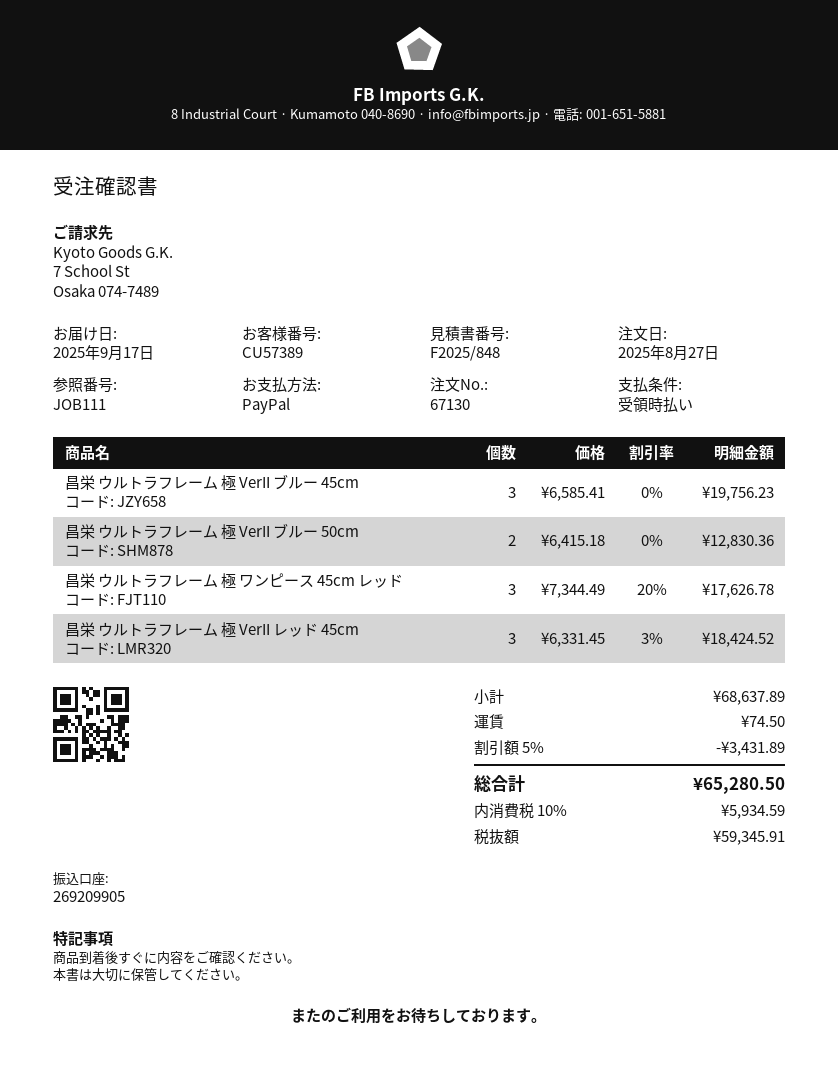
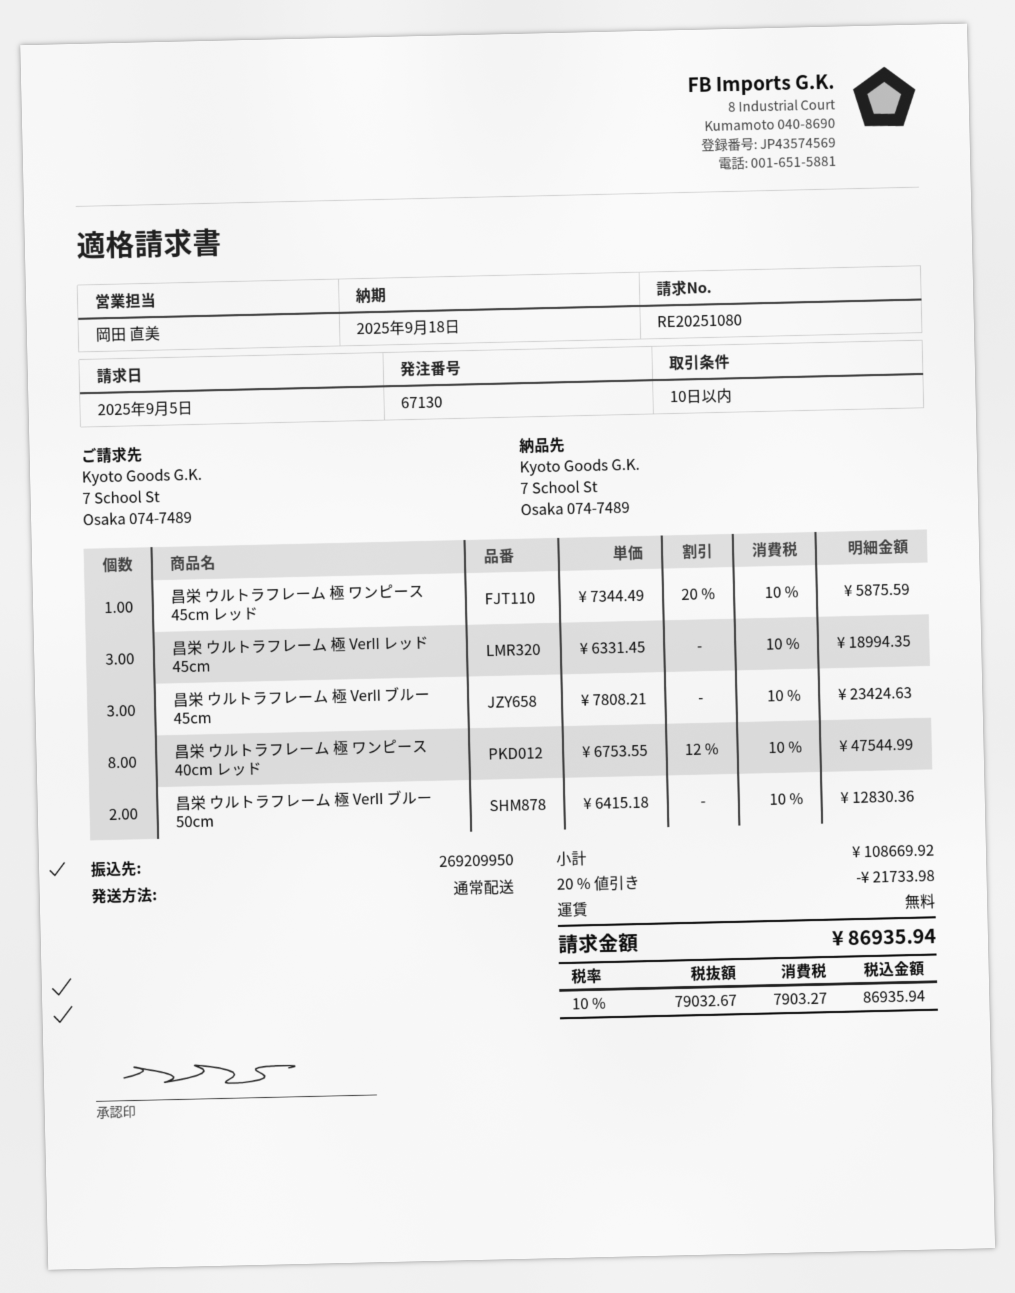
delivery date: 2025-09-17 -> 2025-09-18
payment terms: on receipt -> 10 days
bank account: 269209905 -> 269209950
昌栄 ウルトラフレーム 極 VerII ブルー 45cm: 3 x 6585.41 = 19756.23 -> 3 x 7808.21 = 23424.63
昌栄 ウルトラフレーム 極 ワンピース 45cm レッド: 3 x 7344.49 - 20% = 17626.78 -> 1 x 7344.49 - 20% = 5875.59
昌栄 ウルトラフレーム 極 VerII レッド 45cm: 3 x 6331.45 - 3% = 18424.52 -> 3 x 6331.45 = 18994.35
昌栄 ウルトラフレーム 極 ワンピース 40cm レッド: none -> 8 x 6753.55 - 12% = 47544.99
subtotal: 68637.89 -> 108669.92
discount: 5% = 3431.89 -> 20% = 21733.98
shipping: 74.50 -> 0.00
net: 59345.91 -> 79032.67
tax: 10% = 5934.59 -> 10% = 7903.27
total: 65280.50 -> 86935.94

